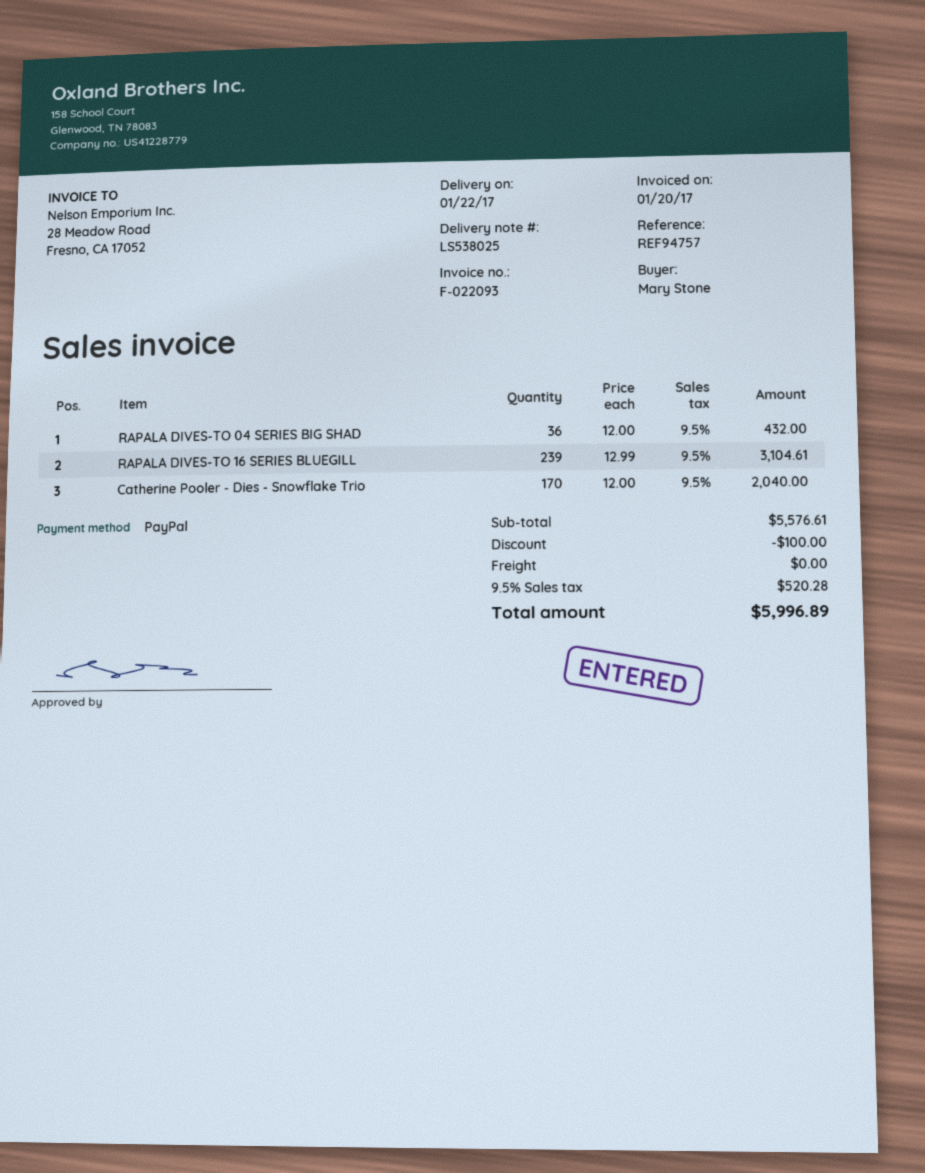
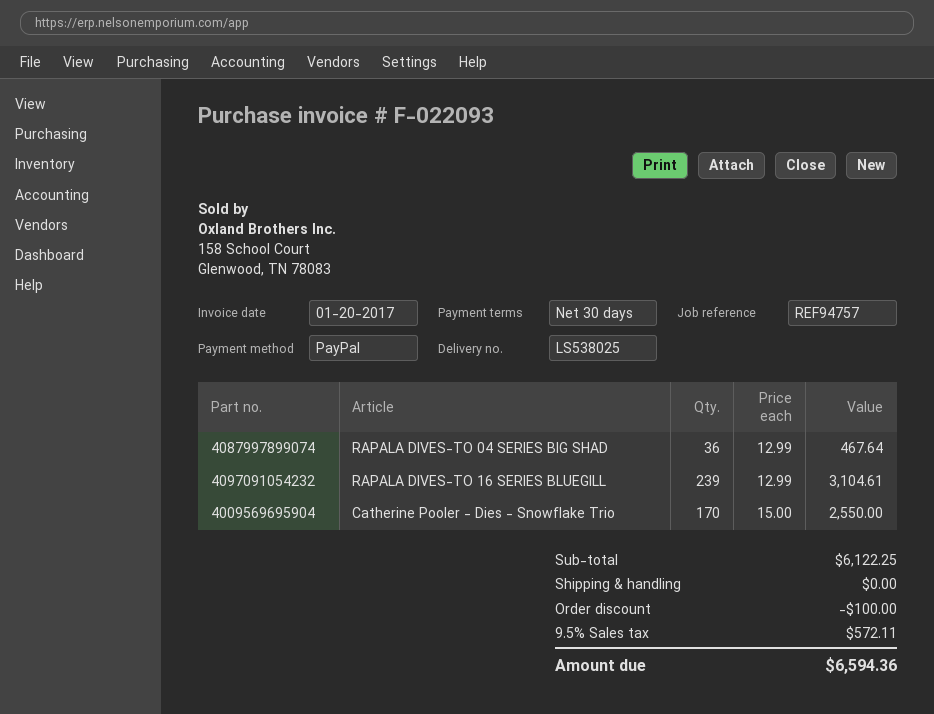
RAPALA DIVES-TO 04 SERIES BIG SHAD: 36 x 12.00 = 432.00 -> 36 x 12.99 = 467.64
Catherine Pooler - Dies - Snowflake Trio: 170 x 12.00 = 2040.00 -> 170 x 15.00 = 2550.00
subtotal: 5576.61 -> 6122.25
tax: 9.5% = 520.28 -> 9.5% = 572.11
total: 5996.89 -> 6594.36

